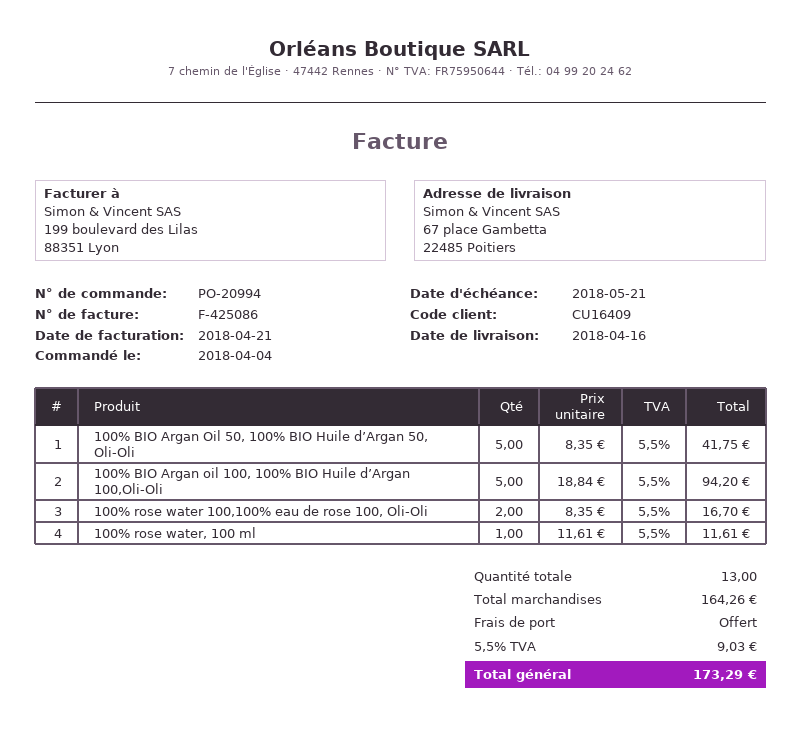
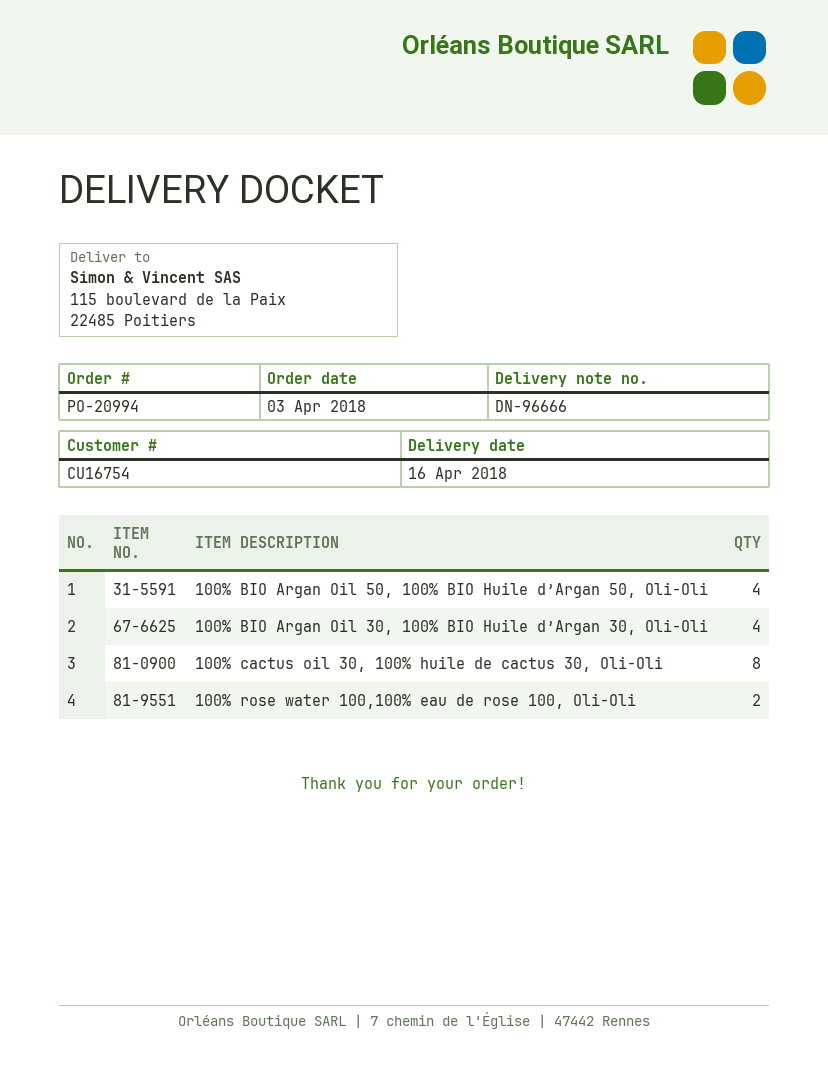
order date: 2018-04-04 -> 2018-04-03
customer number: CU16409 -> CU16754
ship to: 67 place Gambetta, 22485 Poitiers -> 115 boulevard de la Paix, 22485 Poitiers
100% BIO Argan Oil 50, 100% BIO Huile d’Argan 50, Oli-Oli: 5 -> 4
100% BIO Argan oil 100, 100% BIO Huile d’Argan 100,Oli-Oli: 5 -> none
100% rose water, 100 ml: 1 -> none
100% BIO Argan Oil 30, 100% BIO Huile d’Argan 30, Oli-Oli: none -> 4
100% cactus oil 30, 100% huile de cactus 30, Oli-Oli: none -> 8

